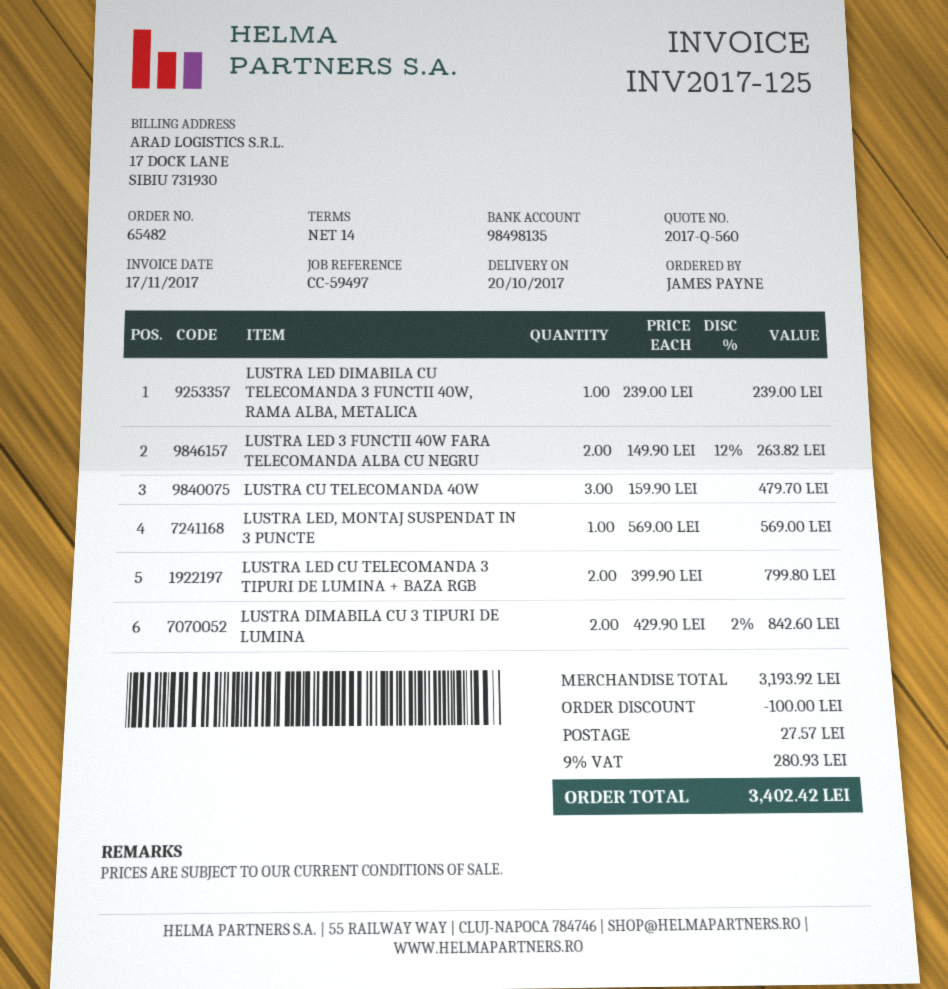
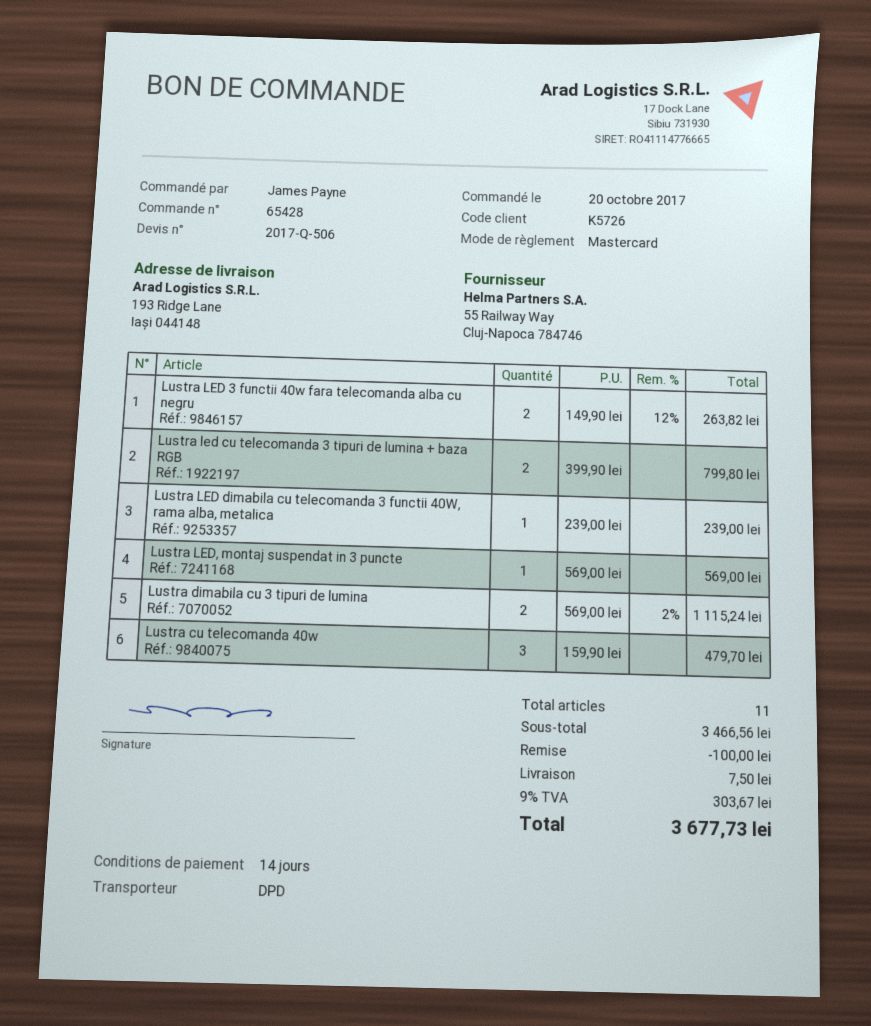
quote number: 2017-Q-560 -> 2017-Q-506
order number: 65482 -> 65428
LUSTRA DIMABILA CU 3 TIPURI DE LUMINA: 2 x 429.90 - 2% = 842.60 -> 2 x 569.00 - 2% = 1115.24
subtotal: 3193.92 -> 3466.56
shipping: 27.57 -> 7.50
tax: 9% = 280.93 -> 9% = 303.67
total: 3402.42 -> 3677.73

